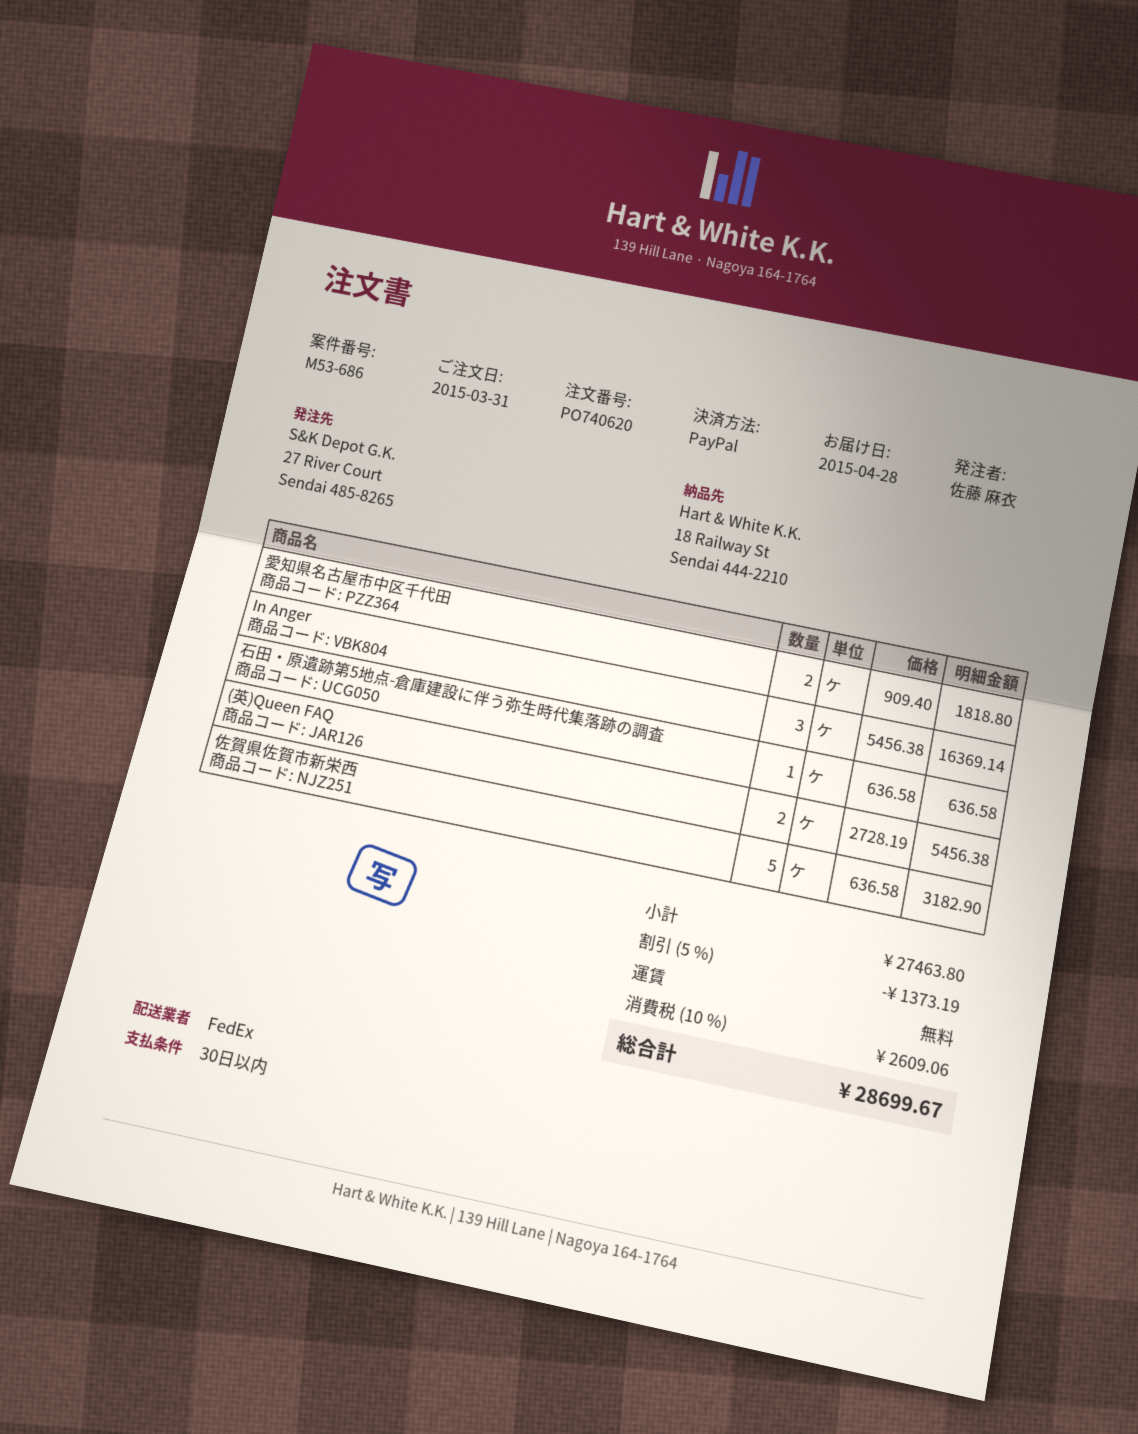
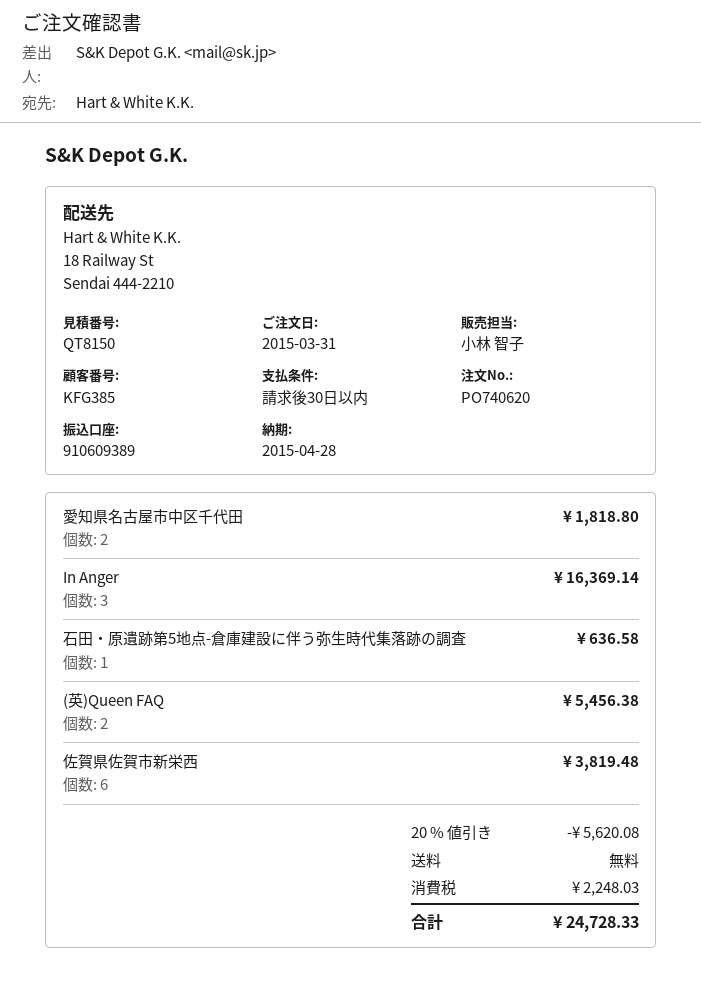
佐賀県佐賀市新栄西: 5 for 3182.90 -> 6 for 3819.48
discount: 5% = 1373.19 -> 20% = 5620.08
tax: 2609.06 -> 2248.03
total: 28699.67 -> 24728.33

